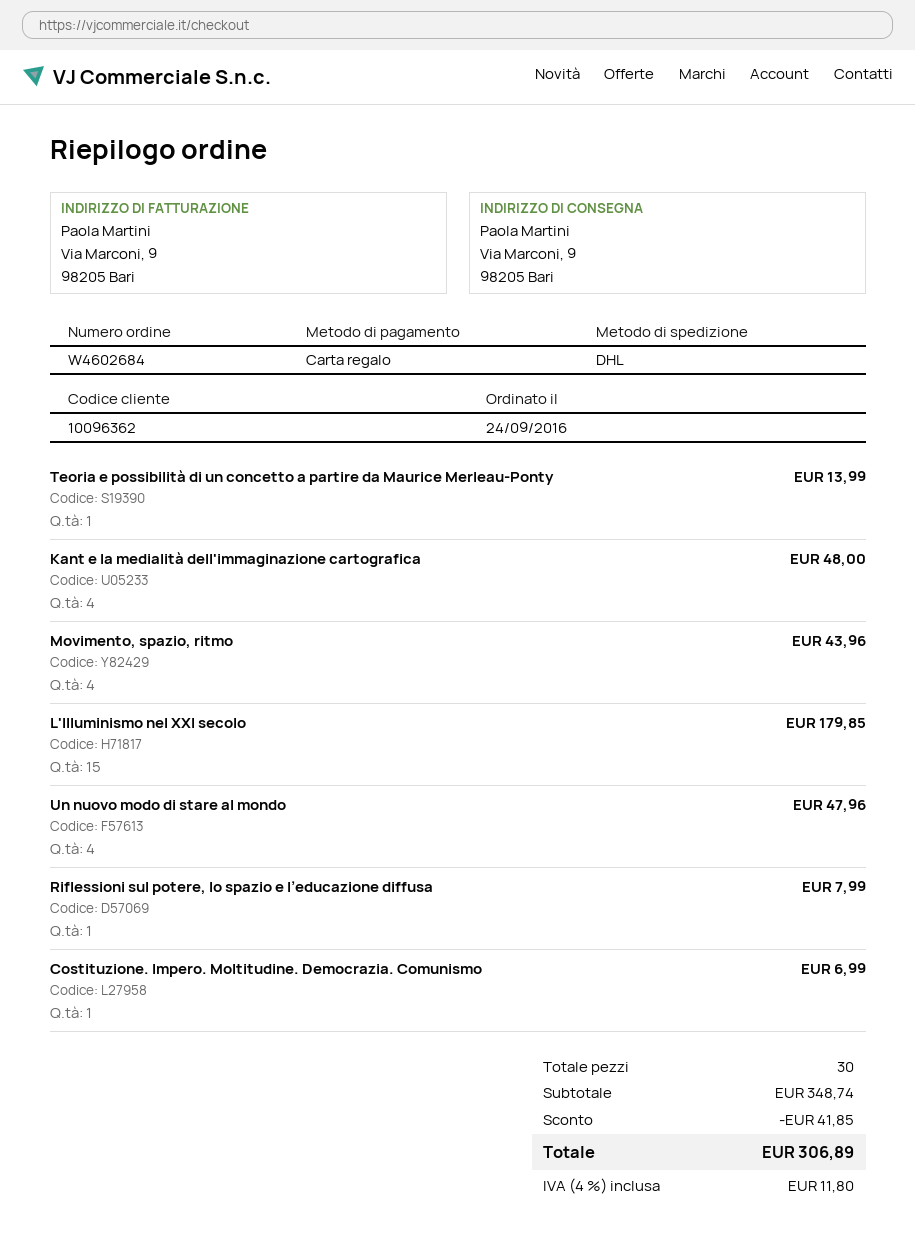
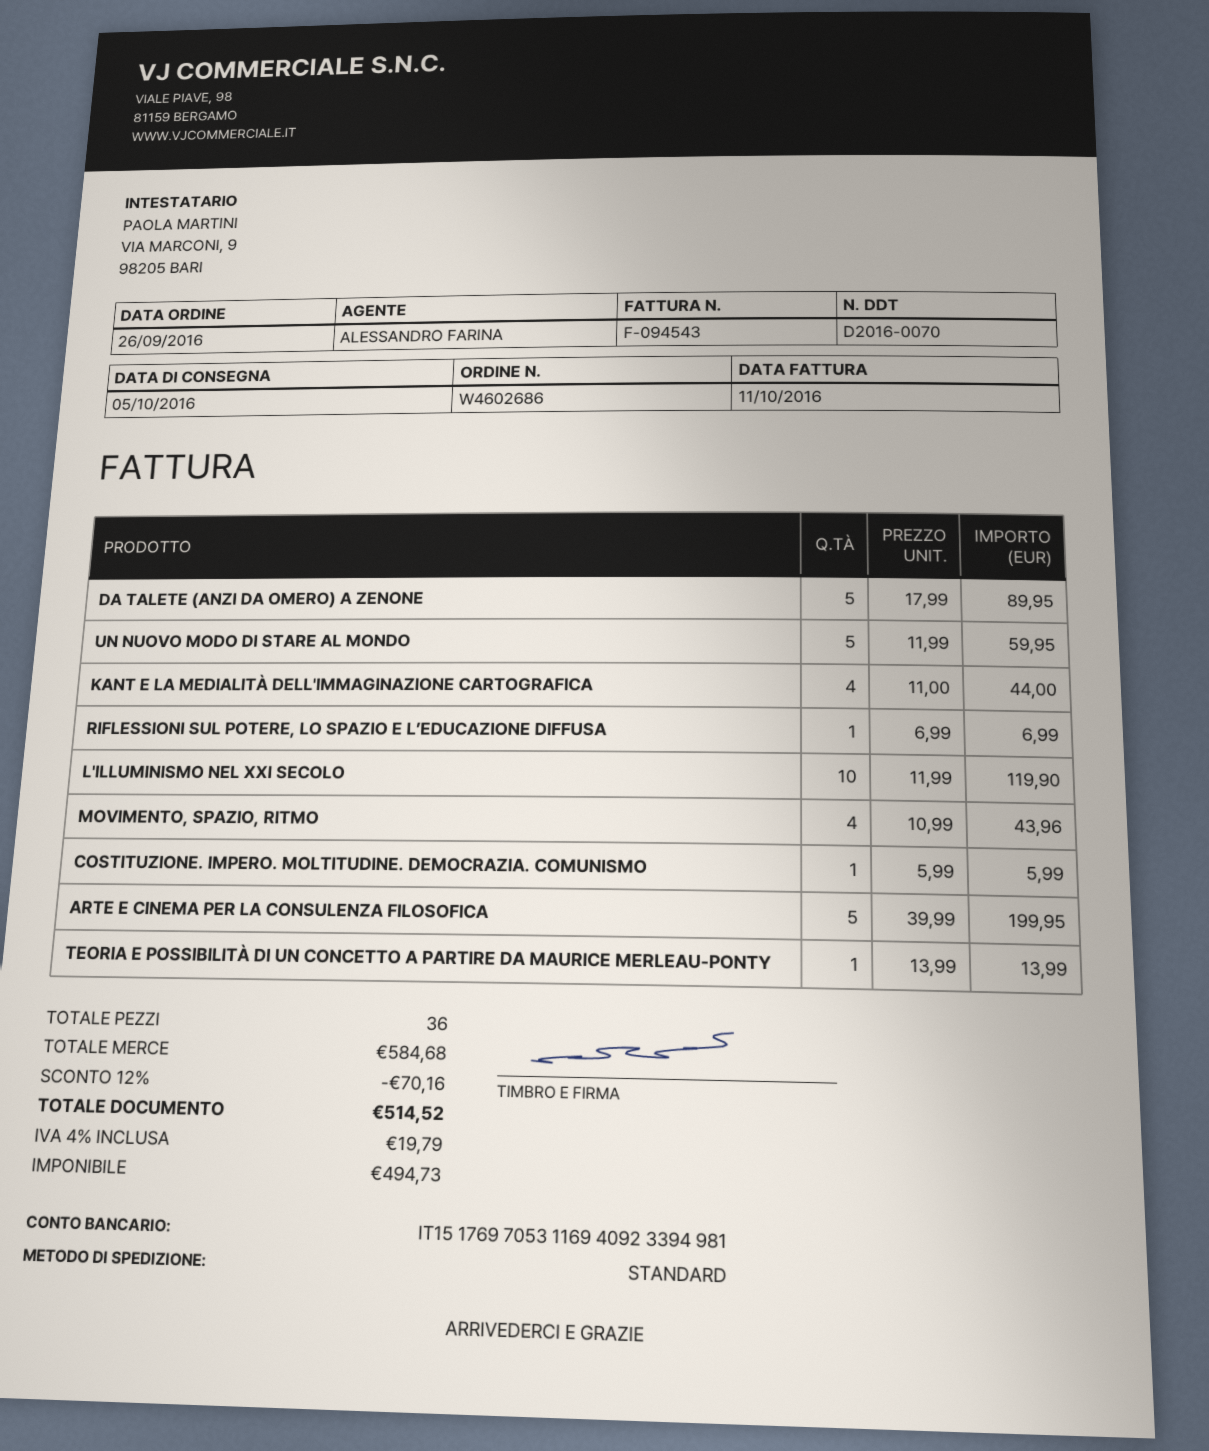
order number: W4602684 -> W4602686
order date: 2016-09-24 -> 2016-09-26
shipping method: DHL -> standard
Kant e la medialità dell'immaginazione cartografica: 4 for 48.00 -> 4 for 44.00
L'Illuminismo nel XXI secolo: 15 for 179.85 -> 10 for 119.90
Un nuovo modo di stare al mondo: 4 for 47.96 -> 5 for 59.95
Riflessioni sul potere, lo spazio e l’educazione diffusa: 1 for 7.99 -> 1 for 6.99
Costituzione. Impero. Moltitudine. Democrazia. Comunismo: 1 for 6.99 -> 1 for 5.99
DA TALETE (ANZI DA OMERO) A ZENONE: none -> 5 for 89.95
ARTE E CINEMA PER LA CONSULENZA FILOSOFICA: none -> 5 for 199.95
total quantity: 30 -> 36
subtotal: 348.74 -> 584.68
discount: 41.85 -> 70.16
tax: 4% = 11.80 -> 4% = 19.79
total: 306.89 -> 514.52

